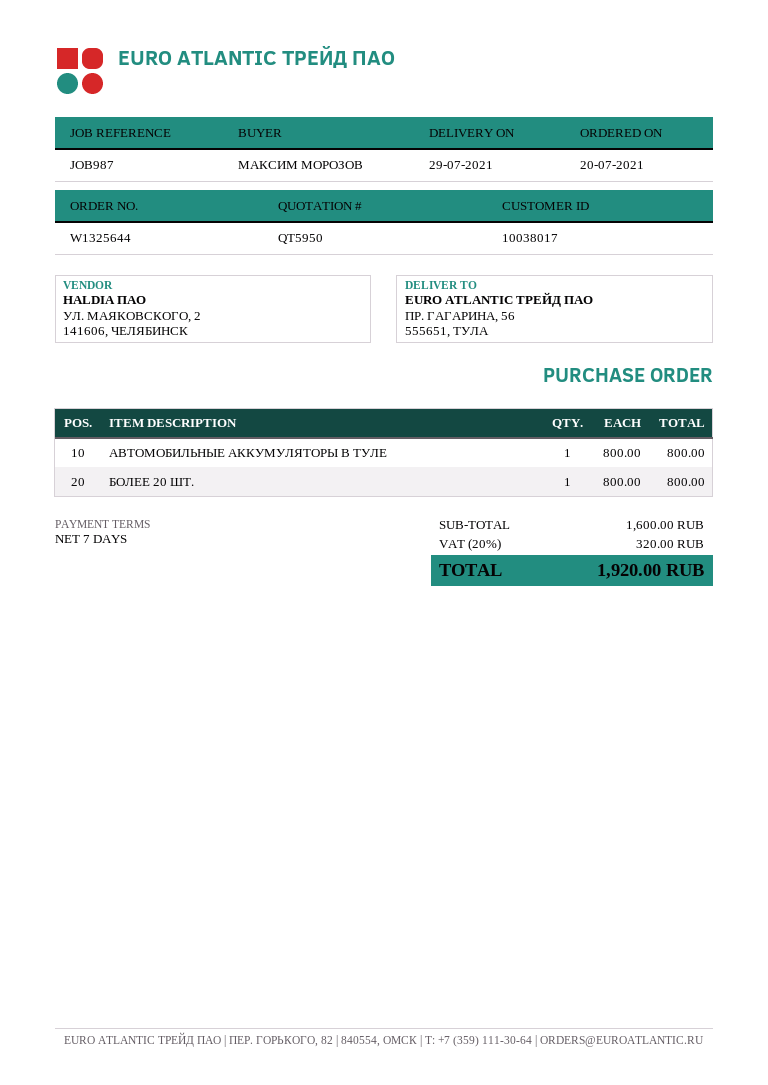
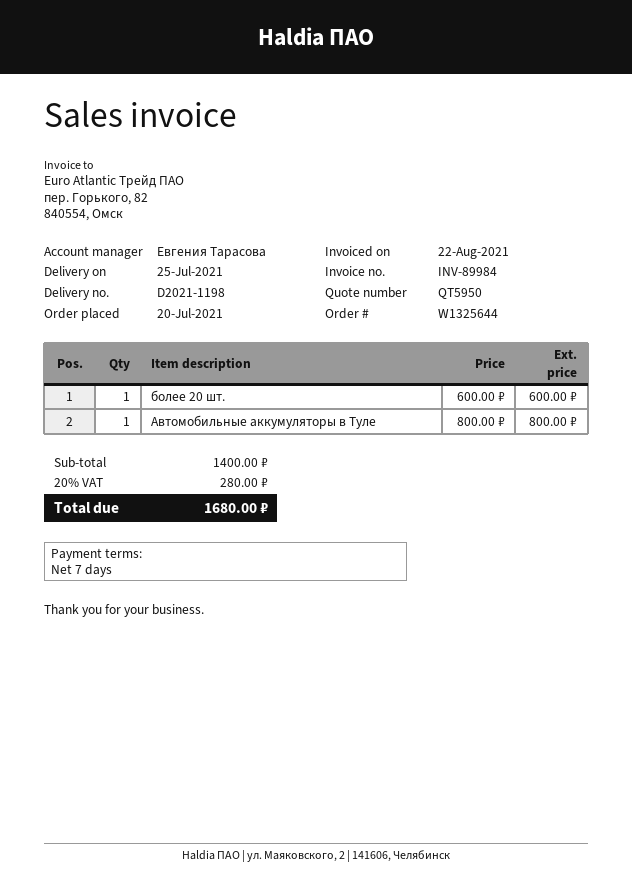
delivery date: 2021-07-29 -> 2021-07-25
БОЛЕЕ 20 ШТ.: 1 x 800.00 = 800.00 -> 1 x 600.00 = 600.00
subtotal: 1600.00 -> 1400.00
tax: 20% = 320.00 -> 20% = 280.00
total: 1920.00 -> 1680.00

